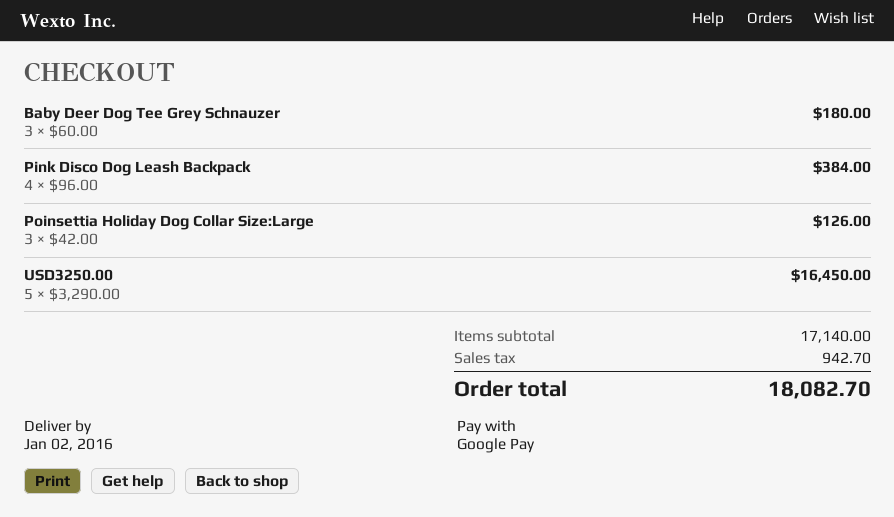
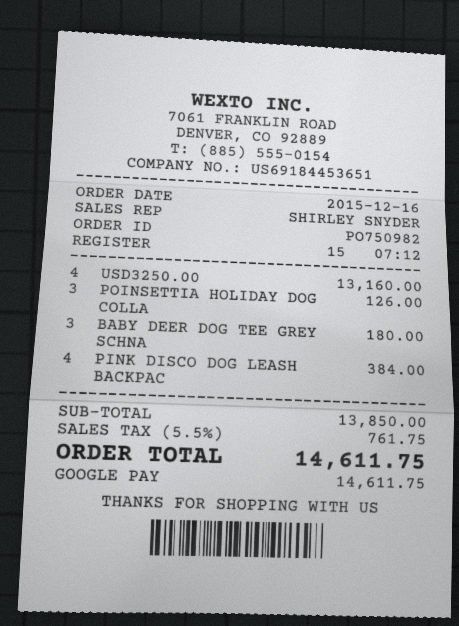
USD3250.00: 5 for 16450.00 -> 4 for 13160.00
subtotal: 17140.00 -> 13850.00
tax: 942.70 -> 761.75
total: 18082.70 -> 14611.75

